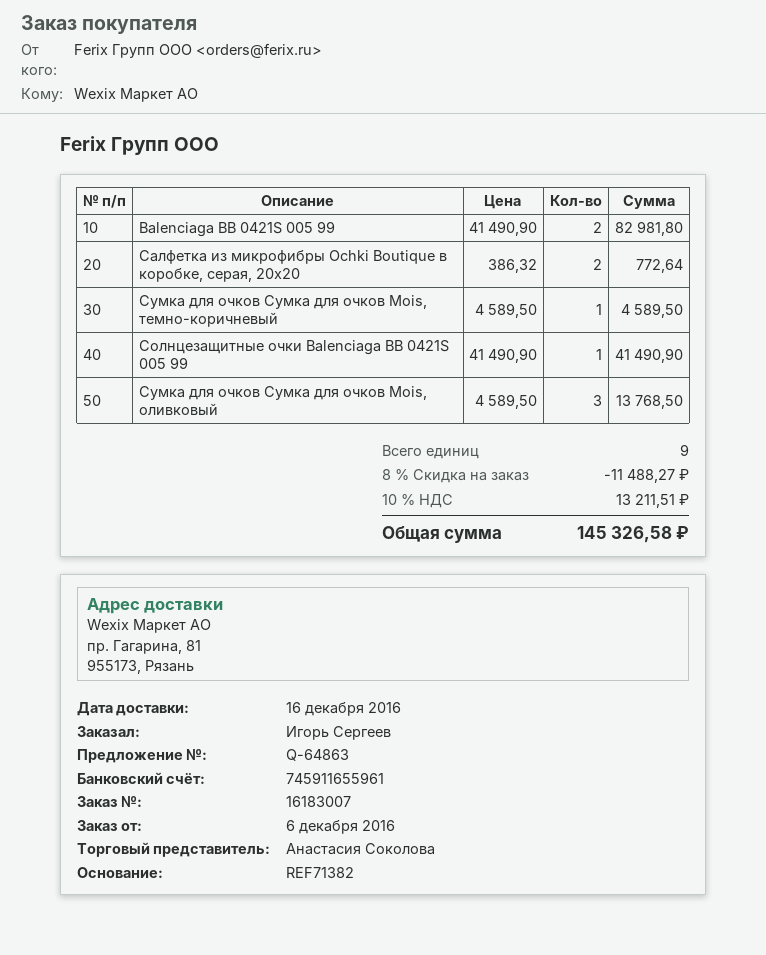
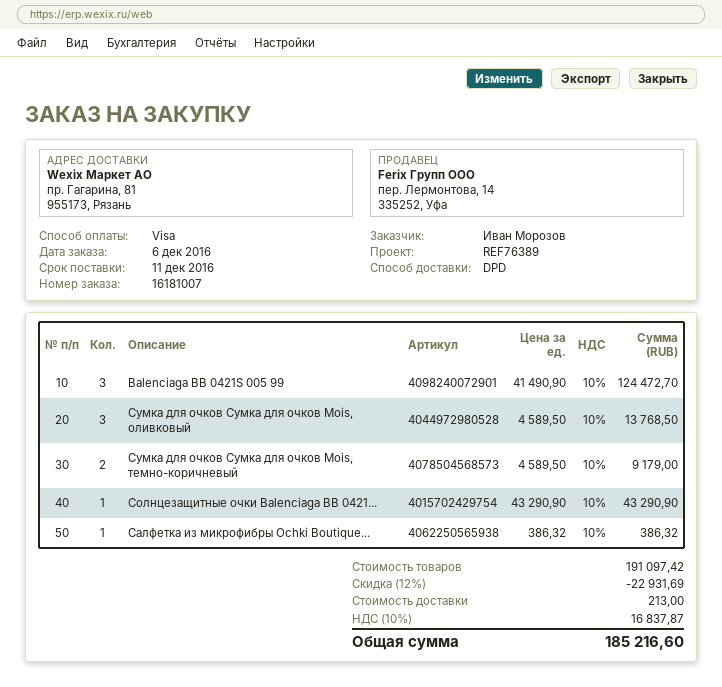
order number: 16183007 -> 16181007
delivery date: 2016-12-16 -> 2016-12-11
reference: REF71382 -> REF76389
ordered by: Игорь Сергеев -> Иван Морозов
Balenciaga BB 0421S 005 99: 2 x 41490.90 = 82981.80 -> 3 x 41490.90 = 124472.70
Салфетка из микрофибры Ochki Boutique в коробке, серая, 20х20: 2 x 386.32 = 772.64 -> 1 x 386.32 = 386.32
Сумка для очков Сумка для очков Mois, темно-коричневый: 1 x 4589.50 = 4589.50 -> 2 x 4589.50 = 9179.00
Солнцезащитные очки Balenciaga BB 0421S 005 99: 1 x 41490.90 = 41490.90 -> 1 x 43290.90 = 43290.90
discount: 8% = 11488.27 -> 12% = 22931.69
shipping: none -> 213.00
tax: 10% = 13211.51 -> 10% = 16837.87
total: 145326.58 -> 185216.60

